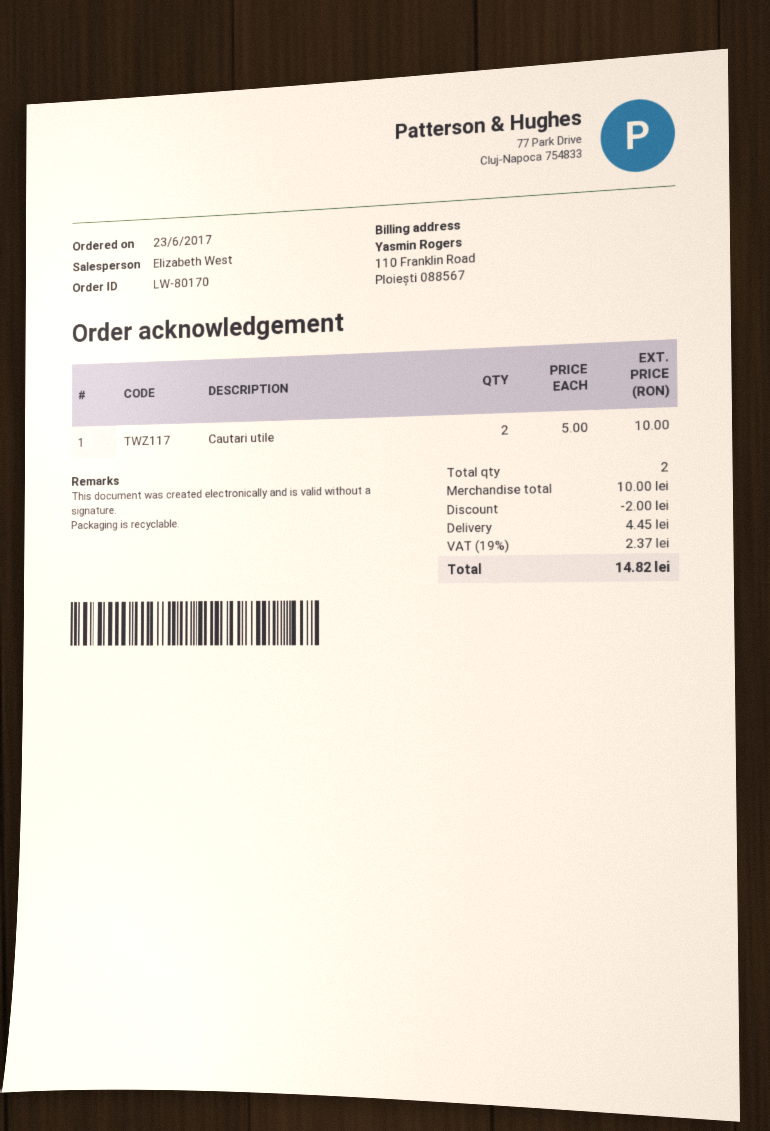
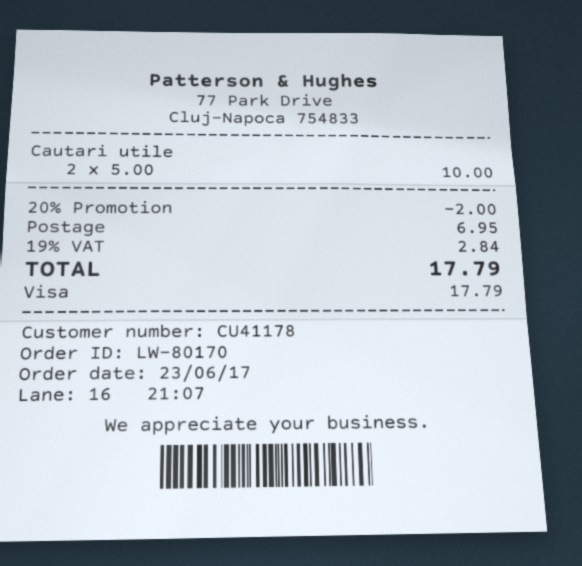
shipping: 4.45 -> 6.95
tax: 19% = 2.37 -> 19% = 2.84
total: 14.82 -> 17.79

